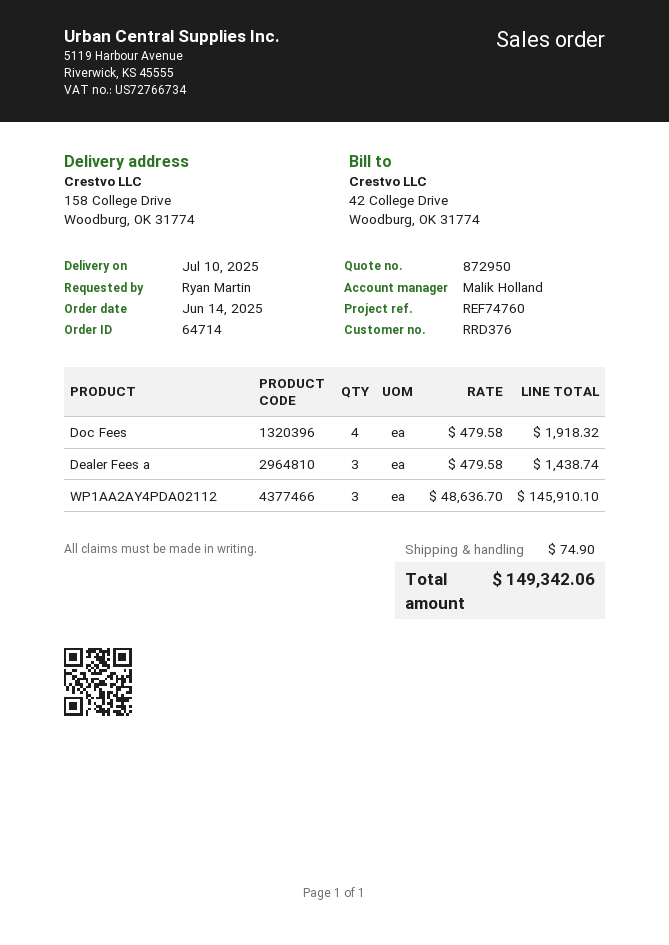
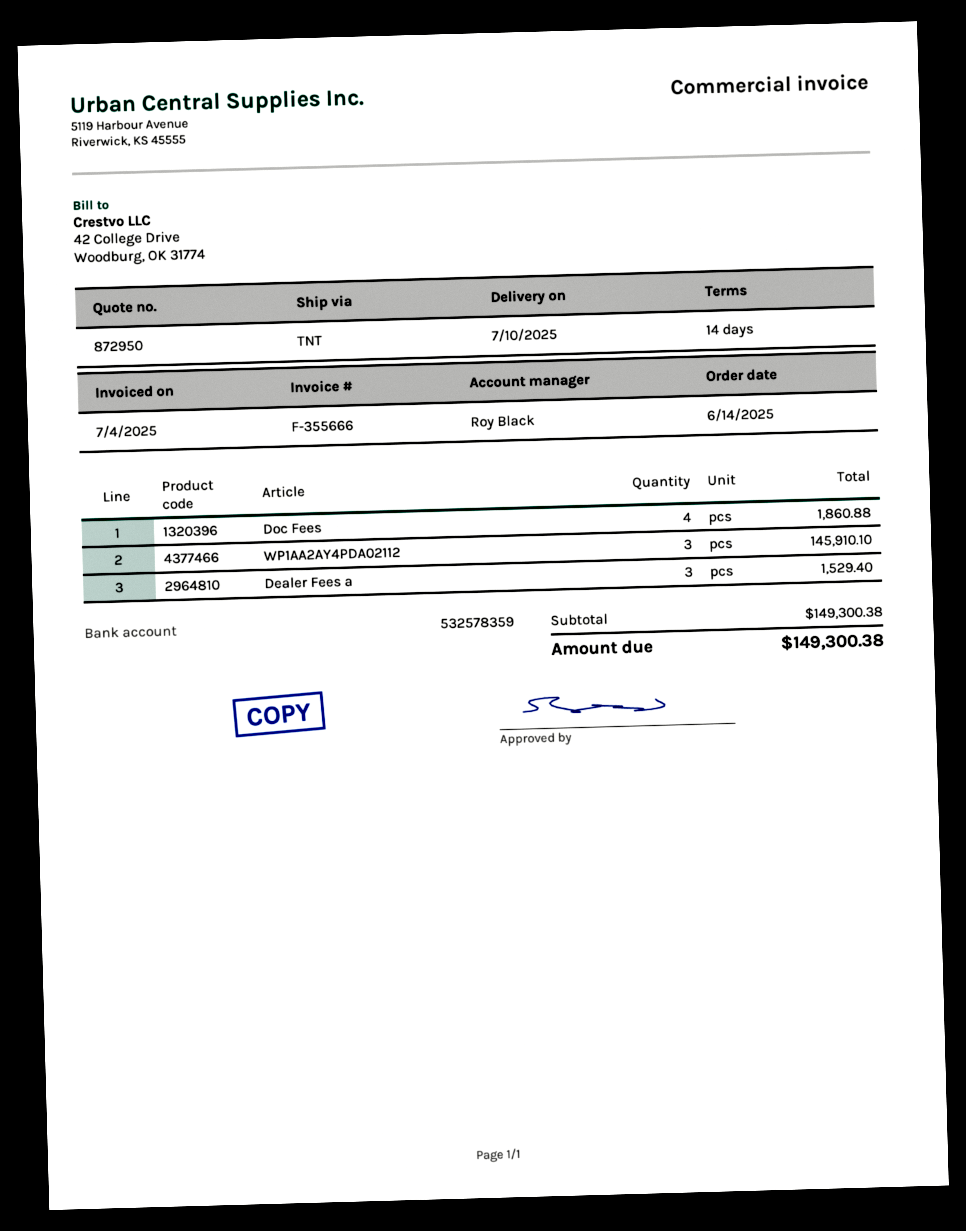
sales rep: Malik Holland -> Roy Black
Doc Fees: 4 for 1918.32 -> 4 for 1860.88
Dealer Fees a: 3 for 1438.74 -> 3 for 1529.40
shipping: 74.90 -> none
total: 149342.06 -> 149300.38

